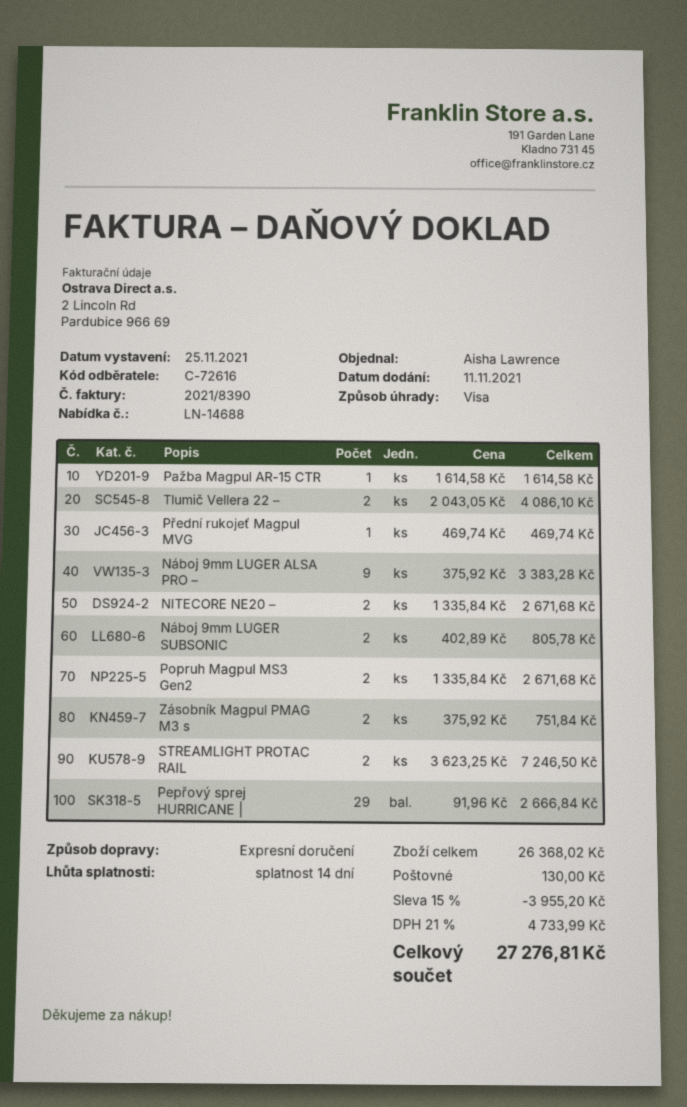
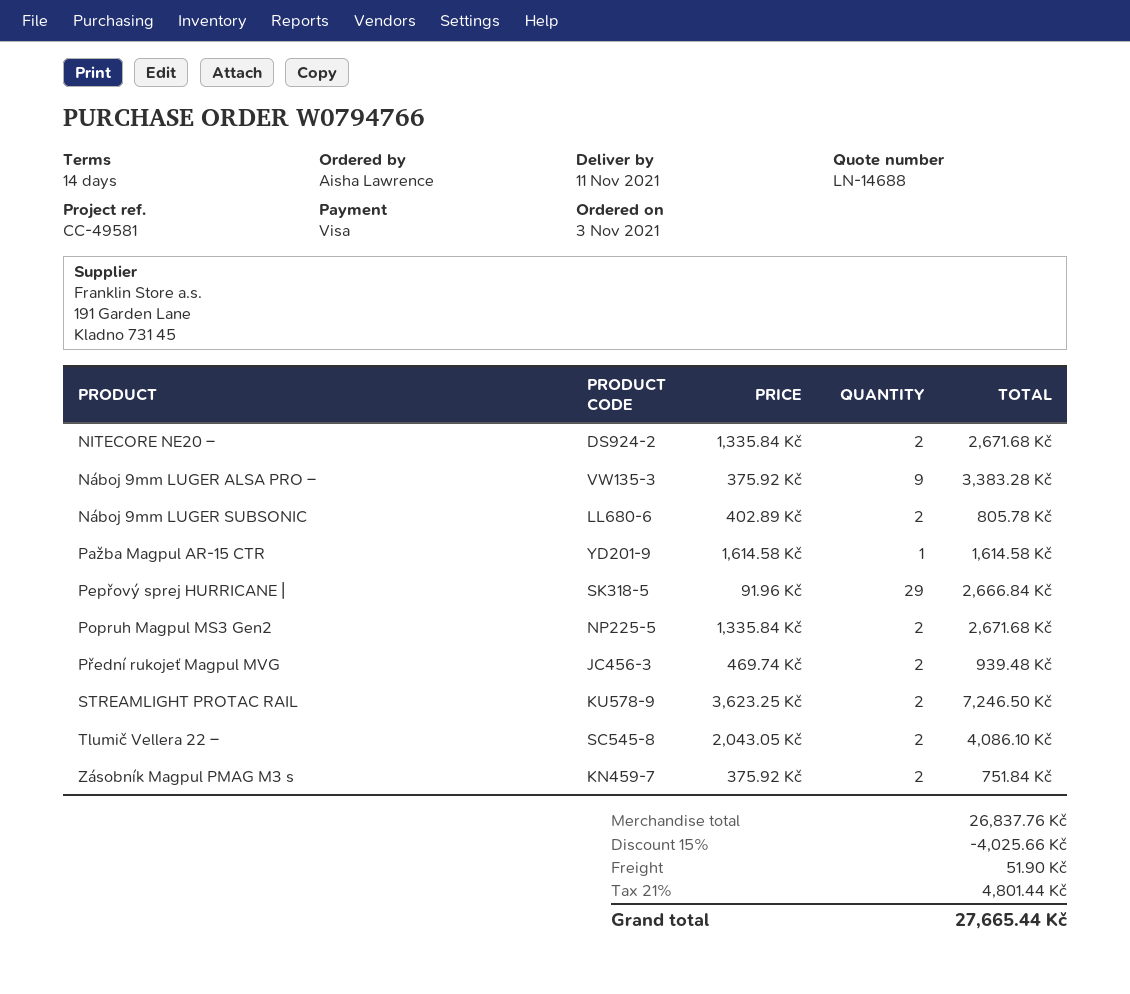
Přední rukojeť Magpul MVG: 1 x 469.74 = 469.74 -> 2 x 469.74 = 939.48
subtotal: 26368.02 -> 26837.76
discount: 15% = 3955.20 -> 15% = 4025.66
shipping: 130.00 -> 51.90
tax: 21% = 4733.99 -> 21% = 4801.44
total: 27276.81 -> 27665.44

